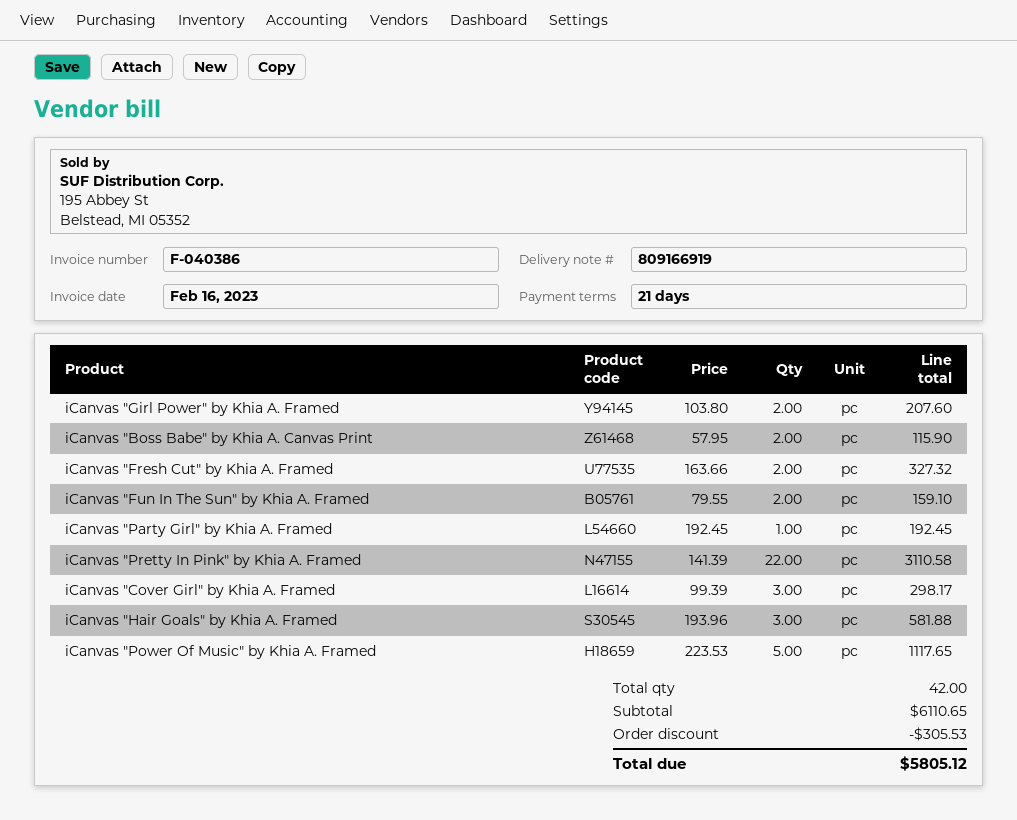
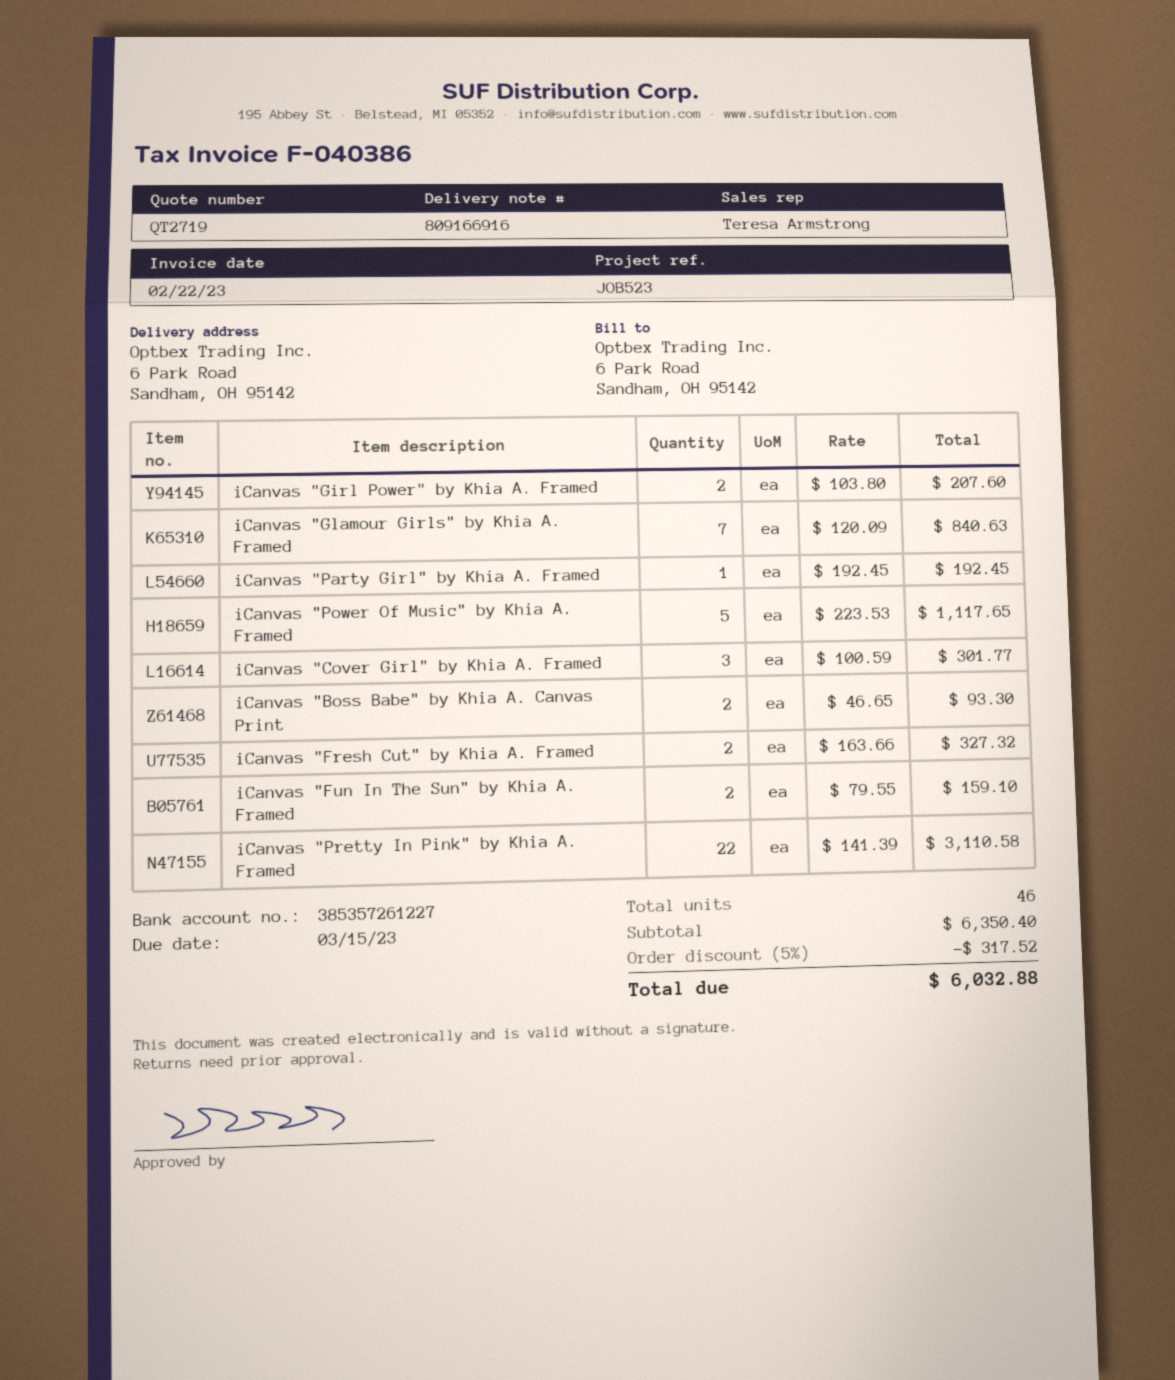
delivery note number: 809166919 -> 809166916
invoice date: 2023-02-16 -> 2023-02-22
iCanvas "Boss Babe" by Khia A. Canvas Print: 2 x 57.95 = 115.90 -> 2 x 46.65 = 93.30
iCanvas "Cover Girl" by Khia A. Framed: 3 x 99.39 = 298.17 -> 3 x 100.59 = 301.77
iCanvas "Hair Goals" by Khia A. Framed: 3 x 193.96 = 581.88 -> none
iCanvas "Glamour Girls" by Khia A. Framed: none -> 7 x 120.09 = 840.63
total quantity: 42 -> 46
subtotal: 6110.65 -> 6350.40
discount: 305.53 -> 317.52
total: 5805.12 -> 6032.88

